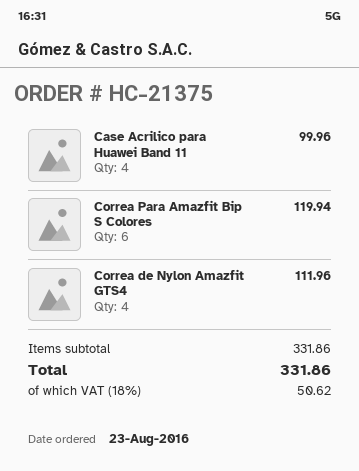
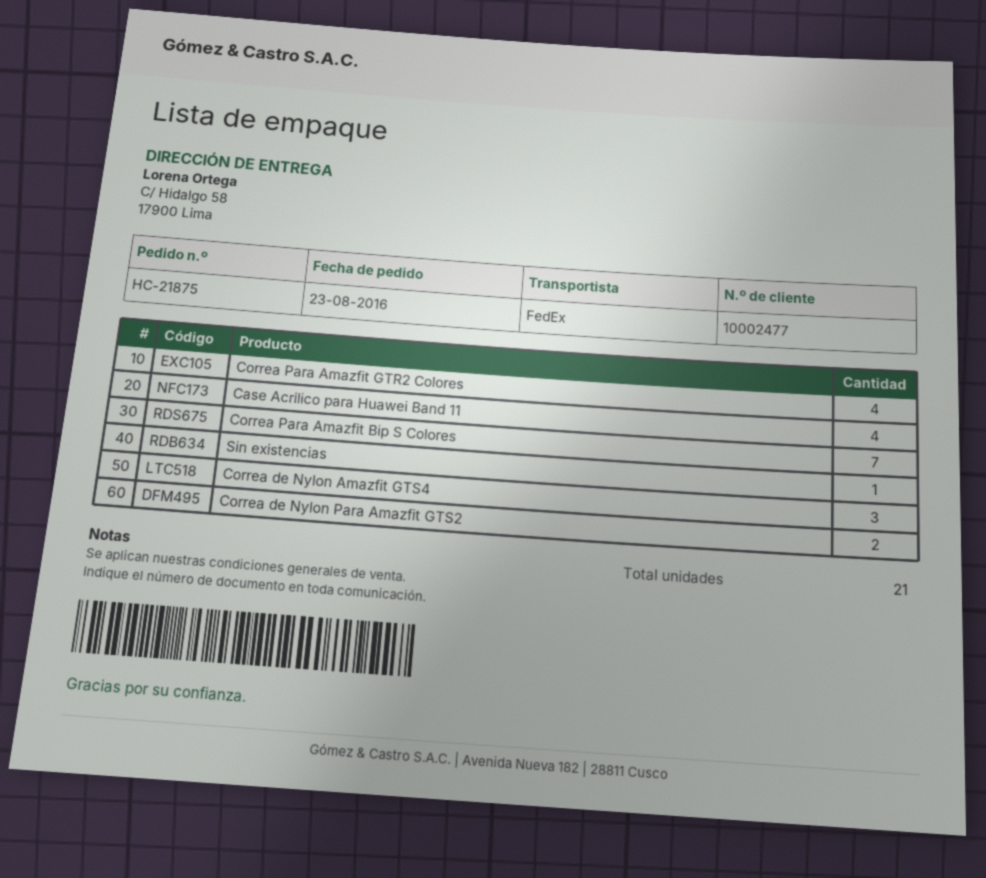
order number: HC-21375 -> HC-21875
Correa Para Amazfit Bip S Colores: 6 -> 7
Correa de Nylon Amazfit GTS4: 4 -> 3
Correa Para Amazfit GTR2 Colores: none -> 4
Sin existencias: none -> 1
Correa de Nylon Para Amazfit GTS2: none -> 2

